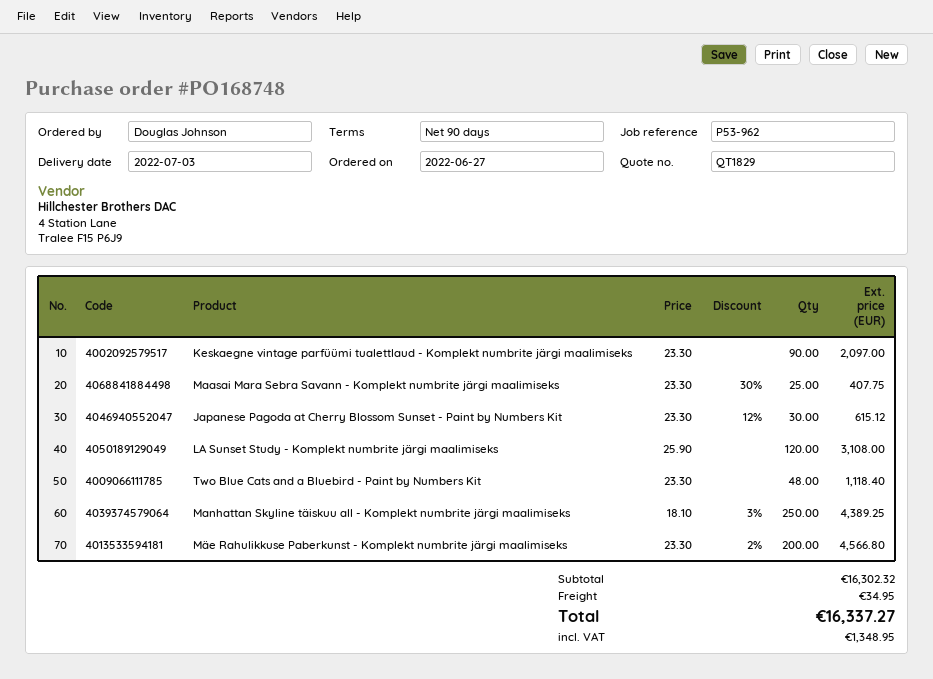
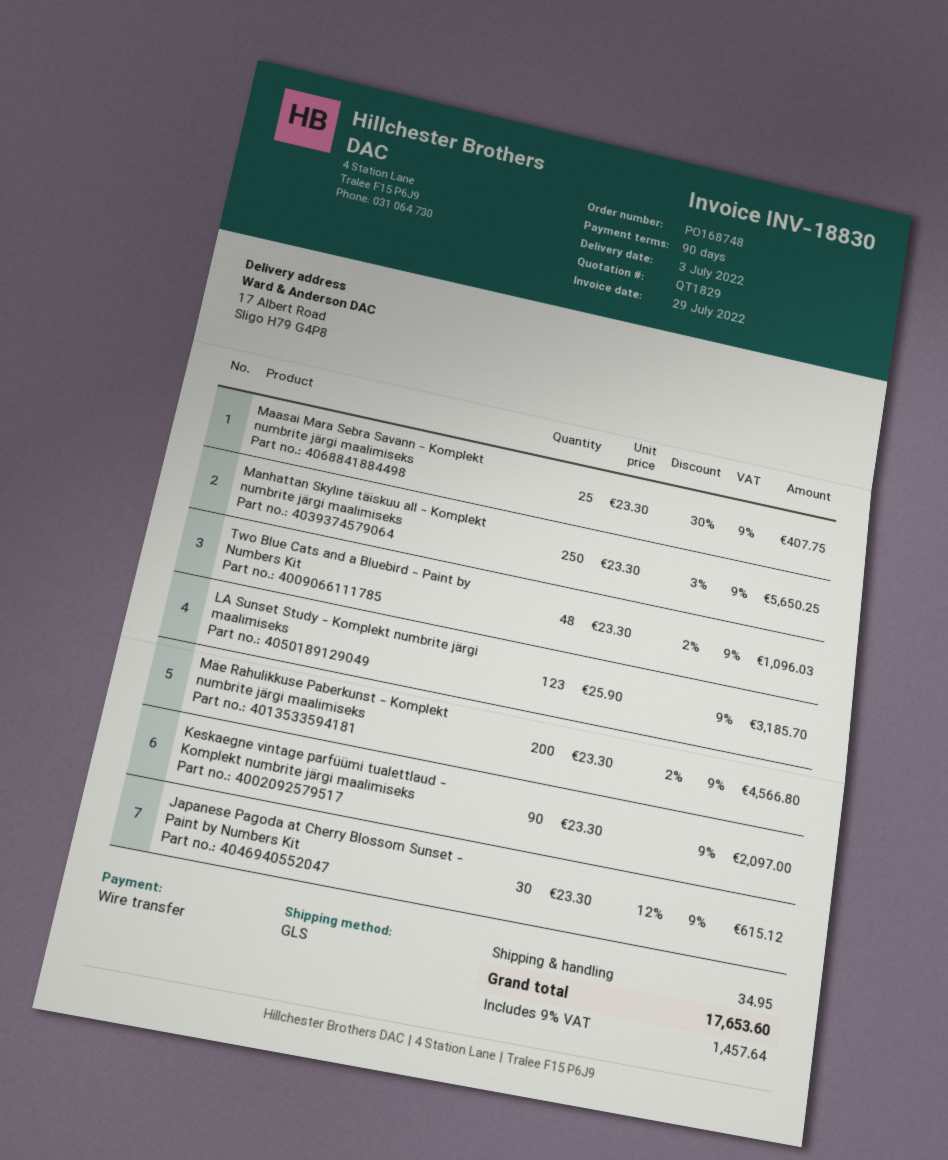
LA Sunset Study - Komplekt numbrite järgi maalimiseks: 120 x 25.90 = 3108.00 -> 123 x 25.90 = 3185.70
Two Blue Cats and a Bluebird - Paint by Numbers Kit: 48 x 23.30 = 1118.40 -> 48 x 23.30 - 2% = 1096.03
Manhattan Skyline täiskuu all - Komplekt numbrite järgi maalimiseks: 250 x 18.10 - 3% = 4389.25 -> 250 x 23.30 - 3% = 5650.25
tax: 1348.95 -> 1457.64
total: 16337.27 -> 17653.60

